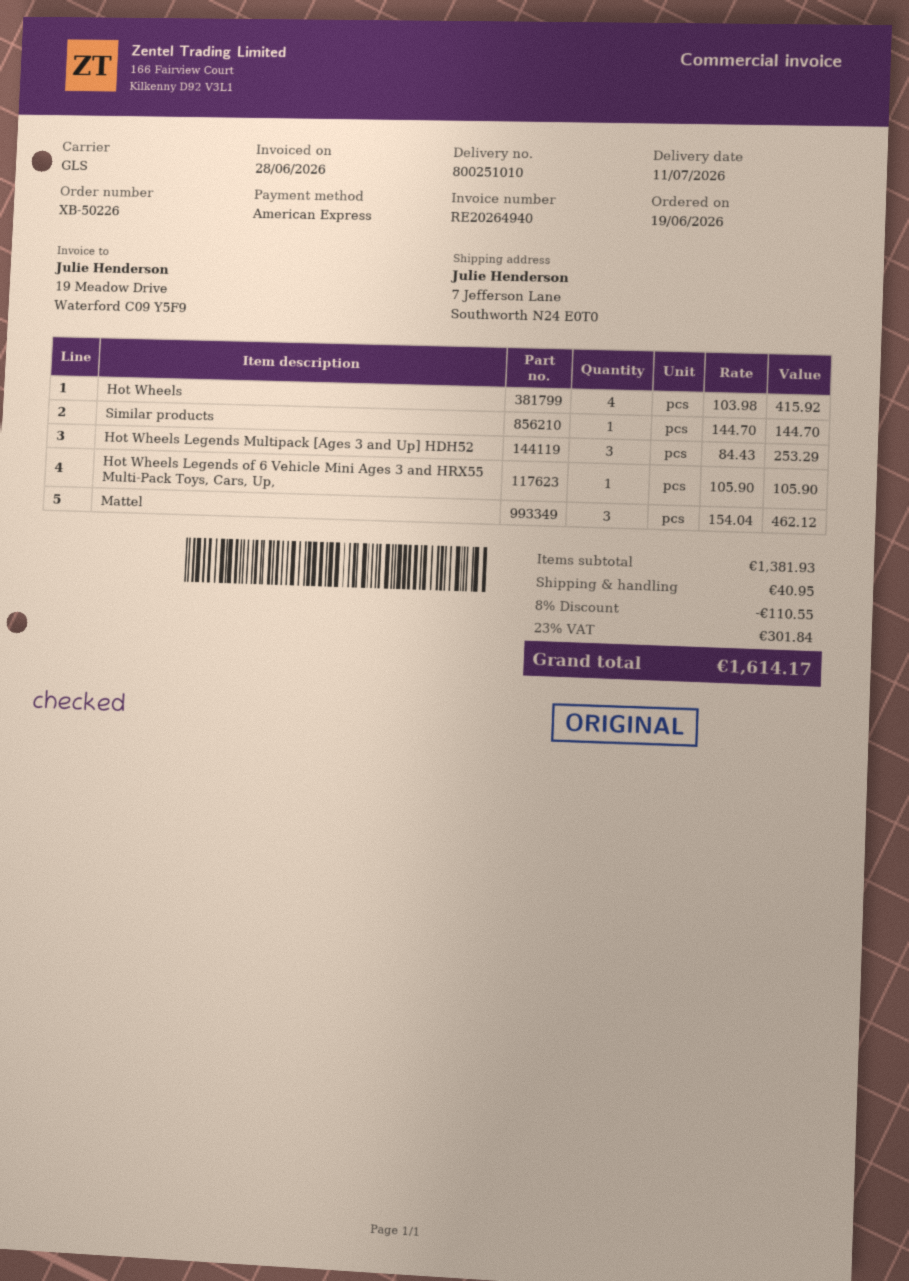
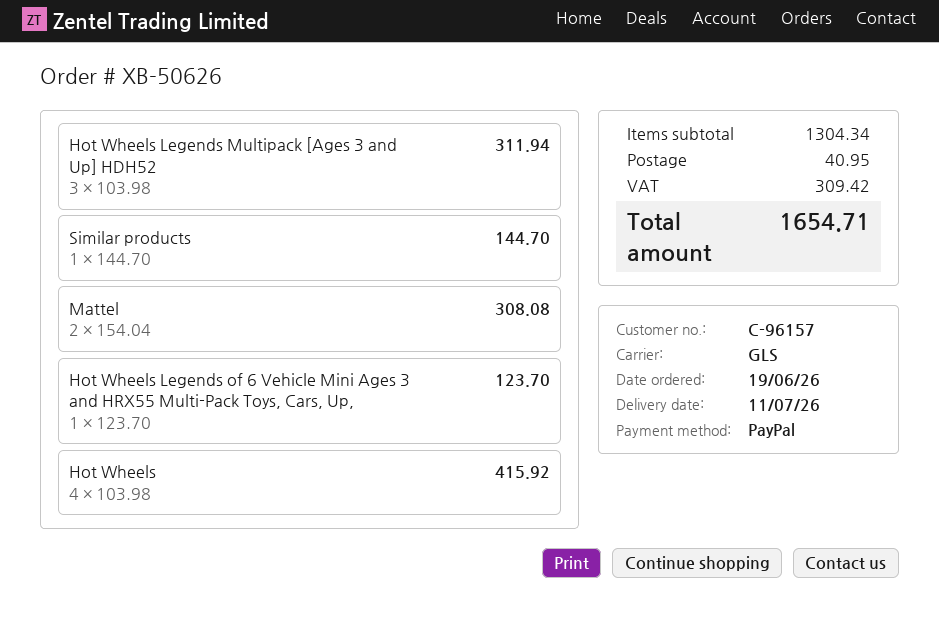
order number: XB-50226 -> XB-50626
payment method: American Express -> PayPal
Hot Wheels Legends Multipack [Ages 3 and Up] HDH52: 3 x 84.43 = 253.29 -> 3 x 103.98 = 311.94
Hot Wheels Legends of 6 Vehicle Mini Ages 3 and HRX55 Multi-Pack Toys, Cars, Up,: 1 x 105.90 = 105.90 -> 1 x 123.70 = 123.70
Mattel: 3 x 154.04 = 462.12 -> 2 x 154.04 = 308.08
subtotal: 1381.93 -> 1304.34
discount: 8% = 110.55 -> none
tax: 301.84 -> 309.42
total: 1614.17 -> 1654.71

